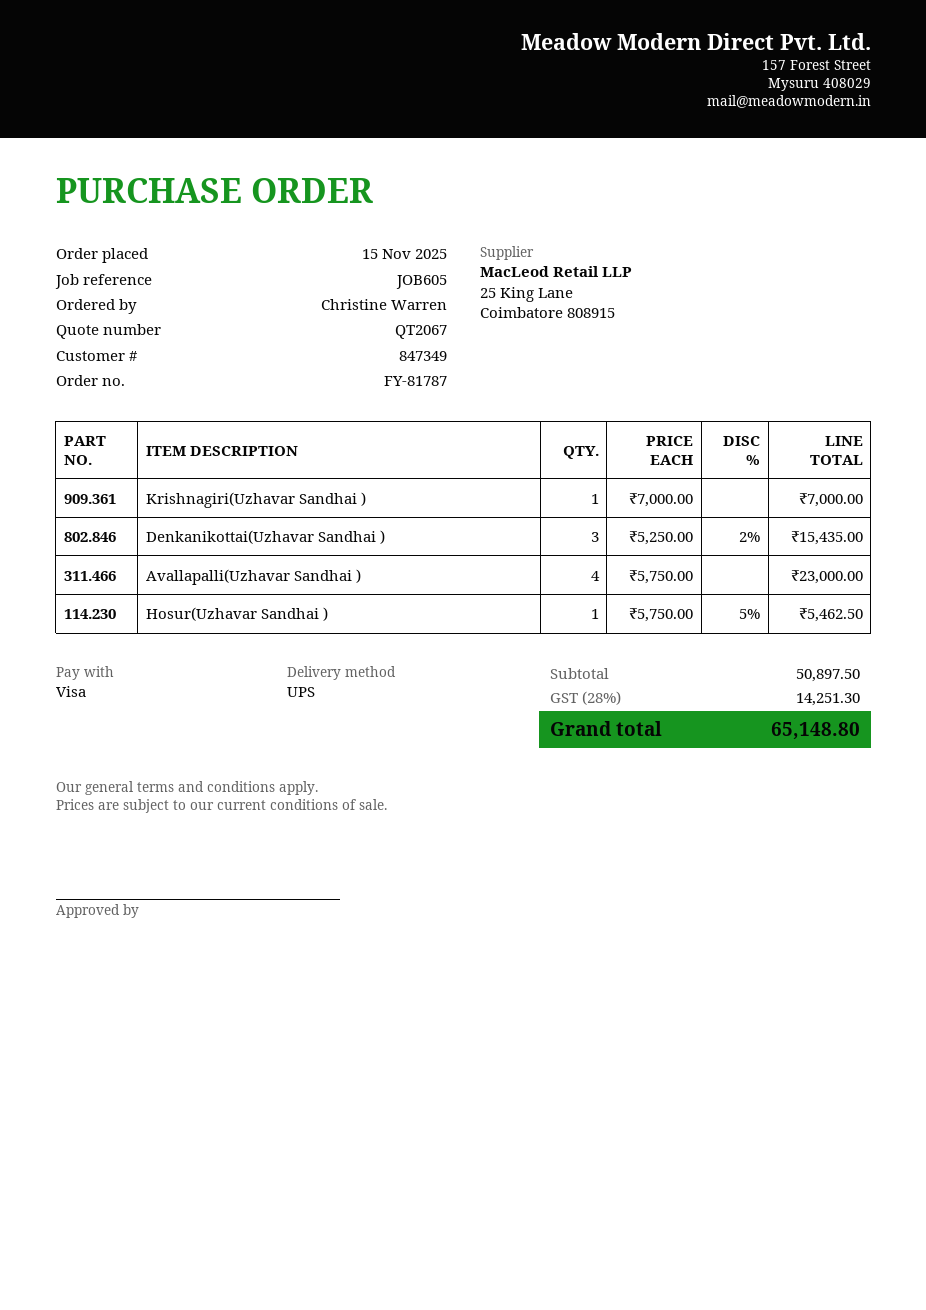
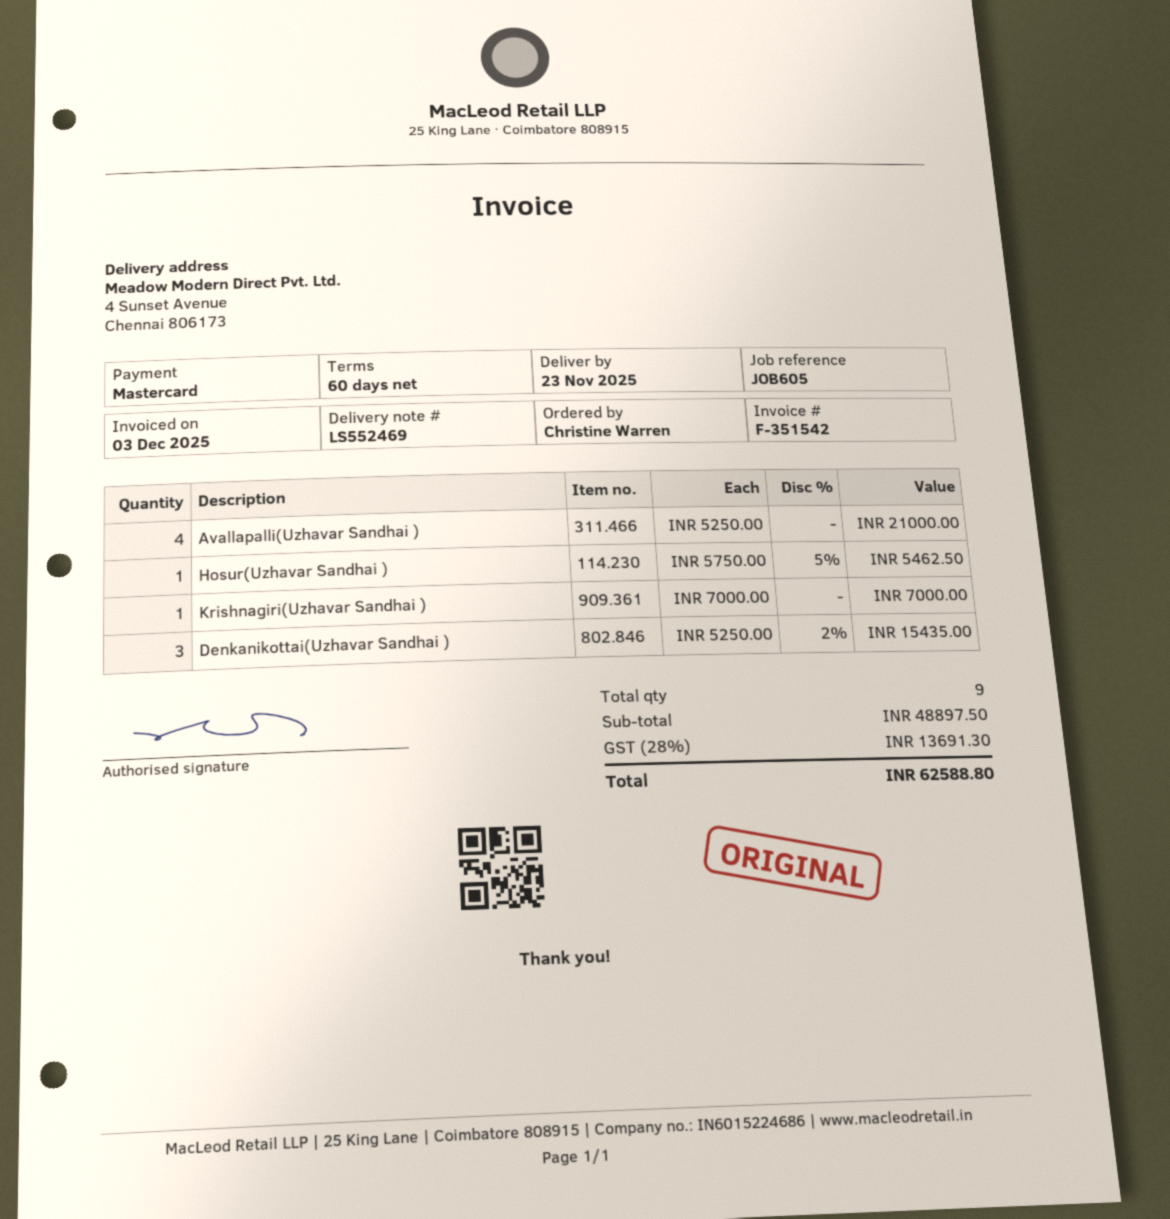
payment method: Visa -> Mastercard
Avallapalli(Uzhavar Sandhai ): 4 x 5750.00 = 23000.00 -> 4 x 5250.00 = 21000.00
subtotal: 50897.50 -> 48897.50
tax: 28% = 14251.30 -> 28% = 13691.30
total: 65148.80 -> 62588.80

